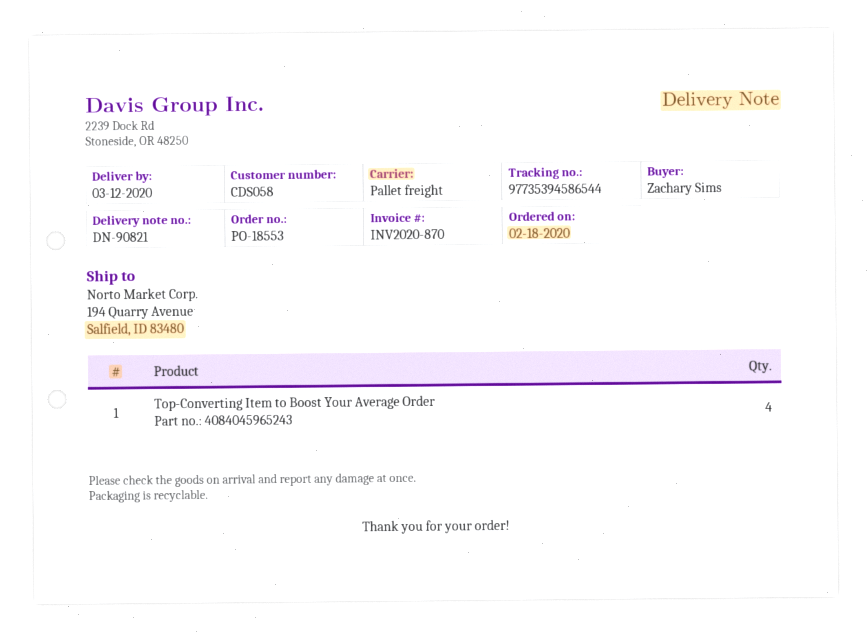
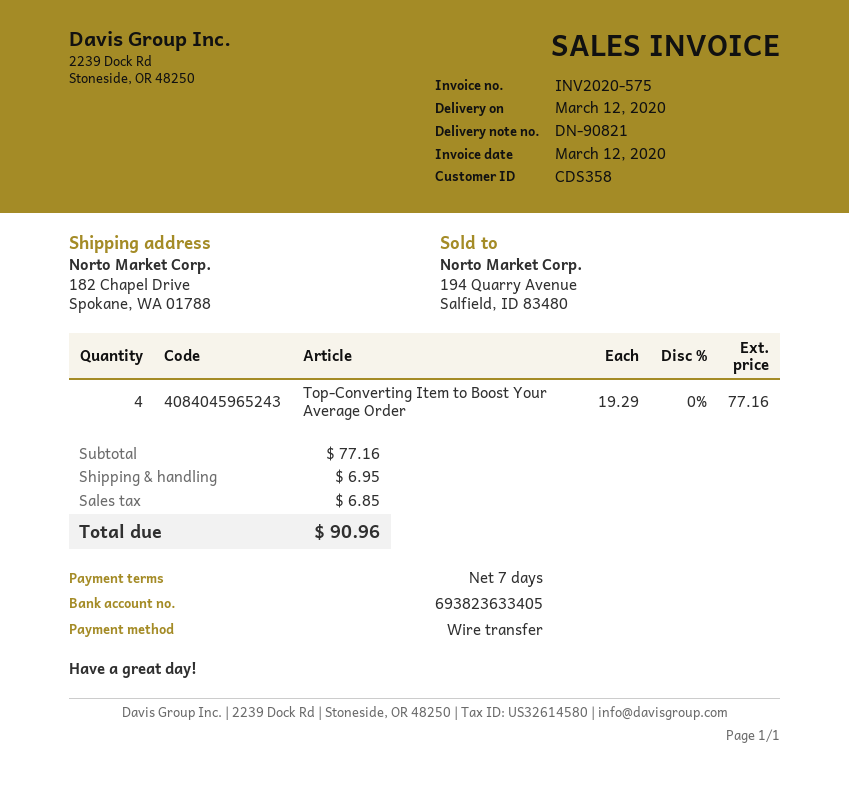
invoice number: INV2020-870 -> INV2020-575
customer number: CDS058 -> CDS358
ship to: 194 Quarry Avenue, Salfield, ID 83480 -> 182 Chapel Drive, Spokane, WA 01788

